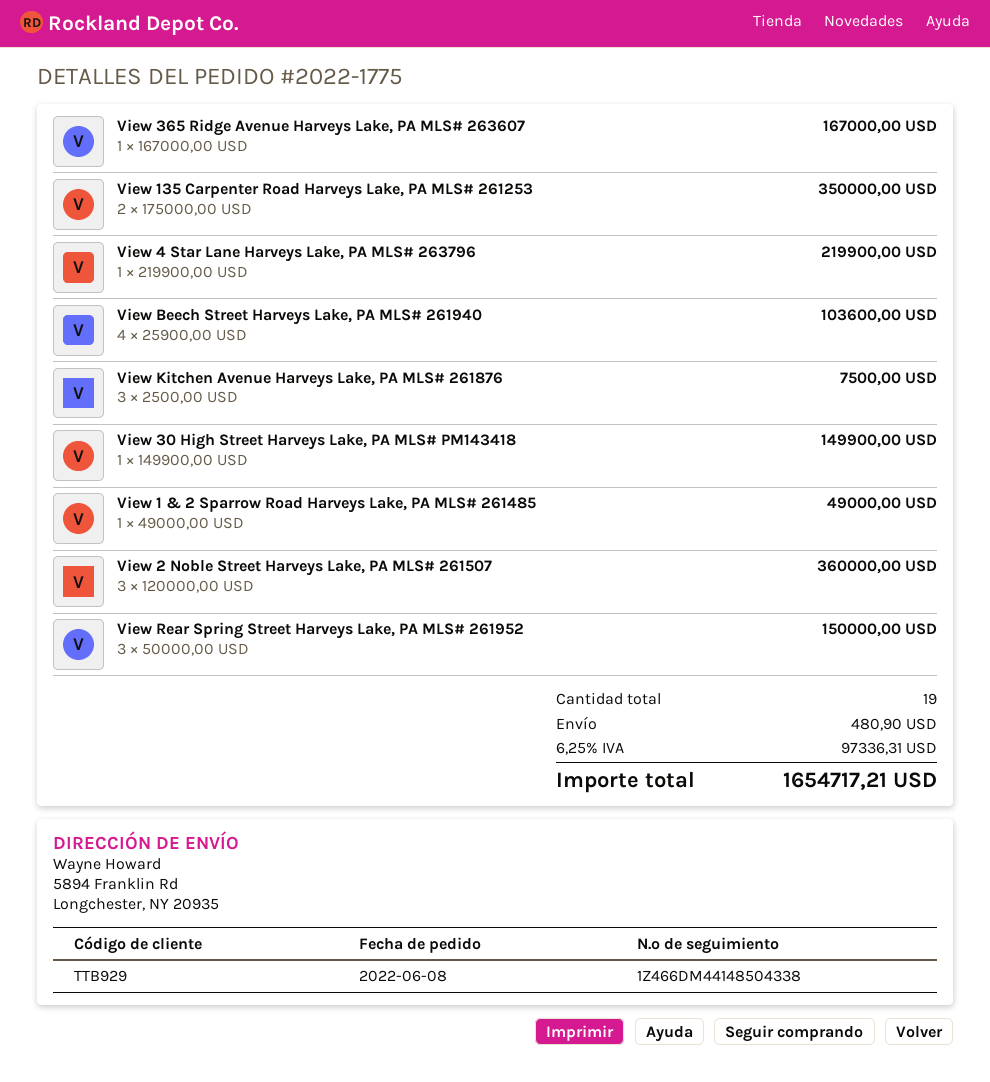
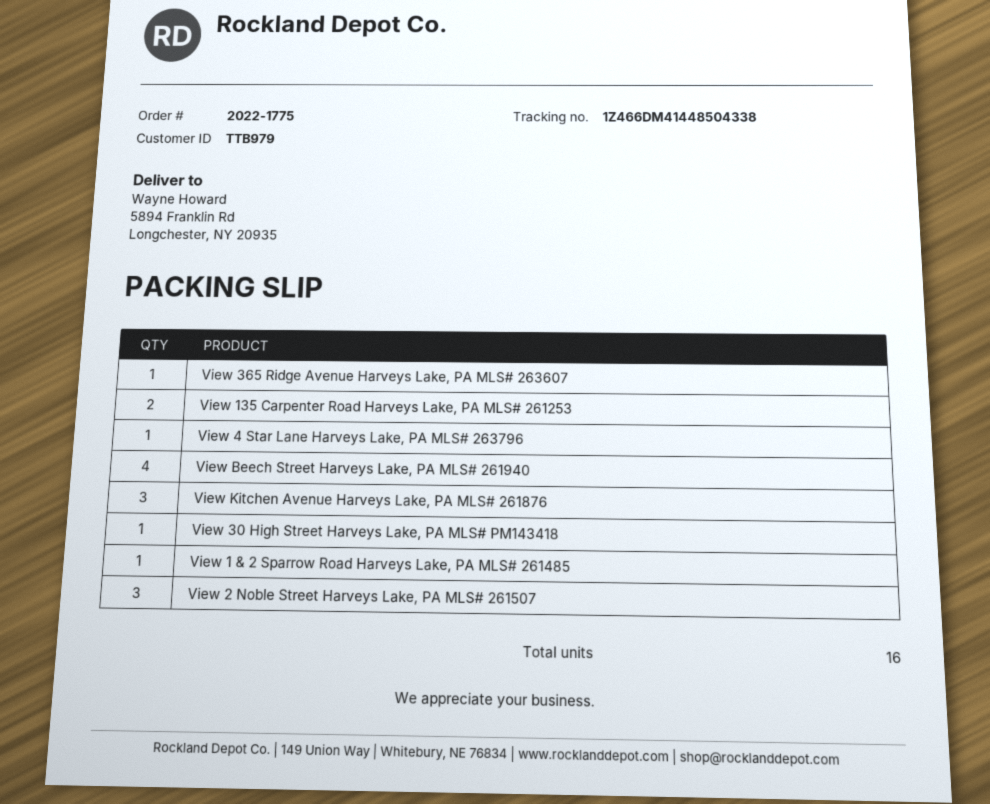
customer number: TTB929 -> TTB979
tracking number: 1Z466DM44148504338 -> 1Z466DM41448504338
View Rear Spring Street Harveys Lake, PA MLS# 261952: 3 -> none
total quantity: 19 -> 16

